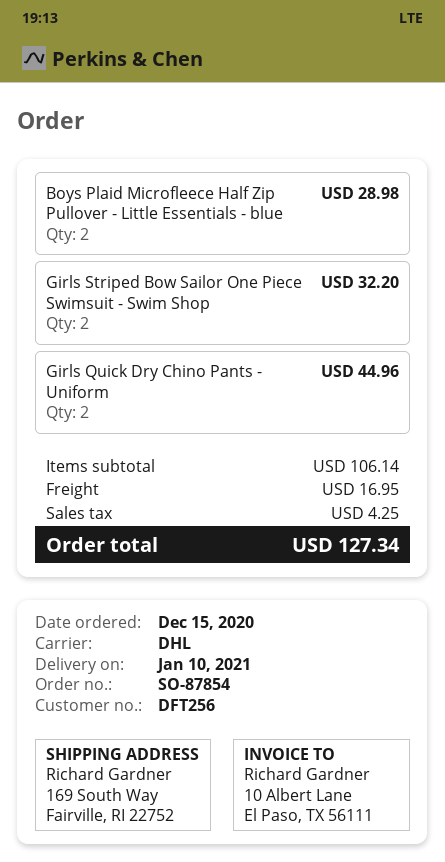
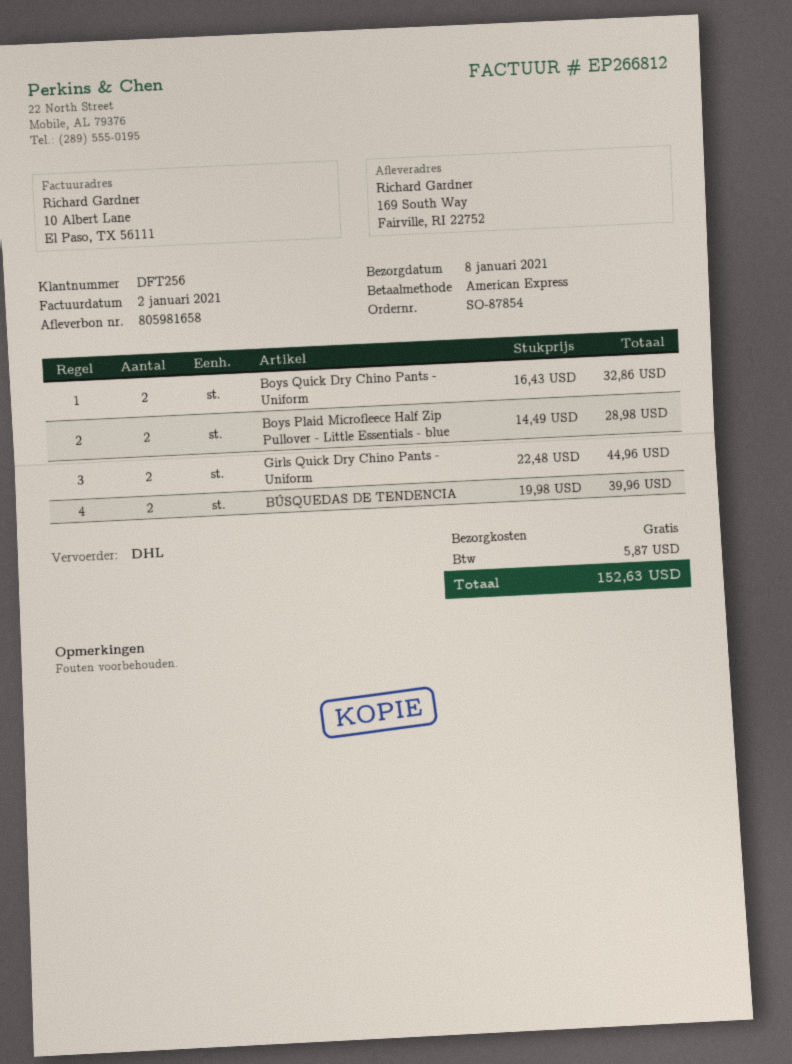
delivery date: 2021-01-10 -> 2021-01-08
Girls Striped Bow Sailor One Piece Swimsuit - Swim Shop: 2 for 32.20 -> none
Boys Quick Dry Chino Pants - Uniform: none -> 2 for 32.86
BÚSQUEDAS DE TENDENCIA: none -> 2 for 39.96
shipping: 16.95 -> 0.00
tax: 4.25 -> 5.87
total: 127.34 -> 152.63

